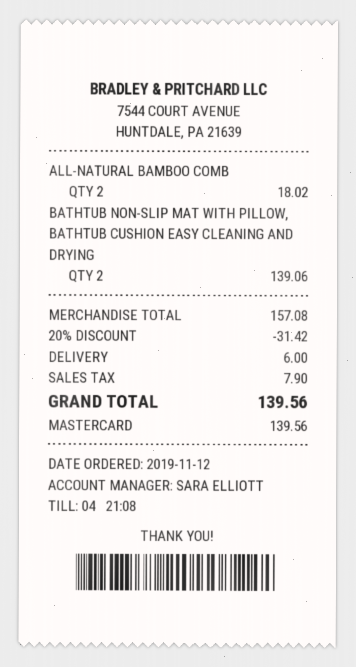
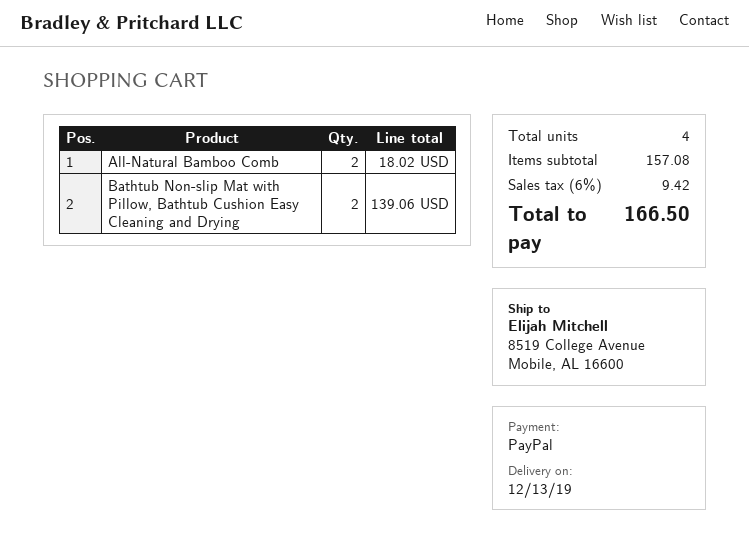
payment method: Mastercard -> PayPal
discount: 20% = 31.42 -> none
shipping: 6.00 -> none
tax: 7.90 -> 9.42
total: 139.56 -> 166.50

